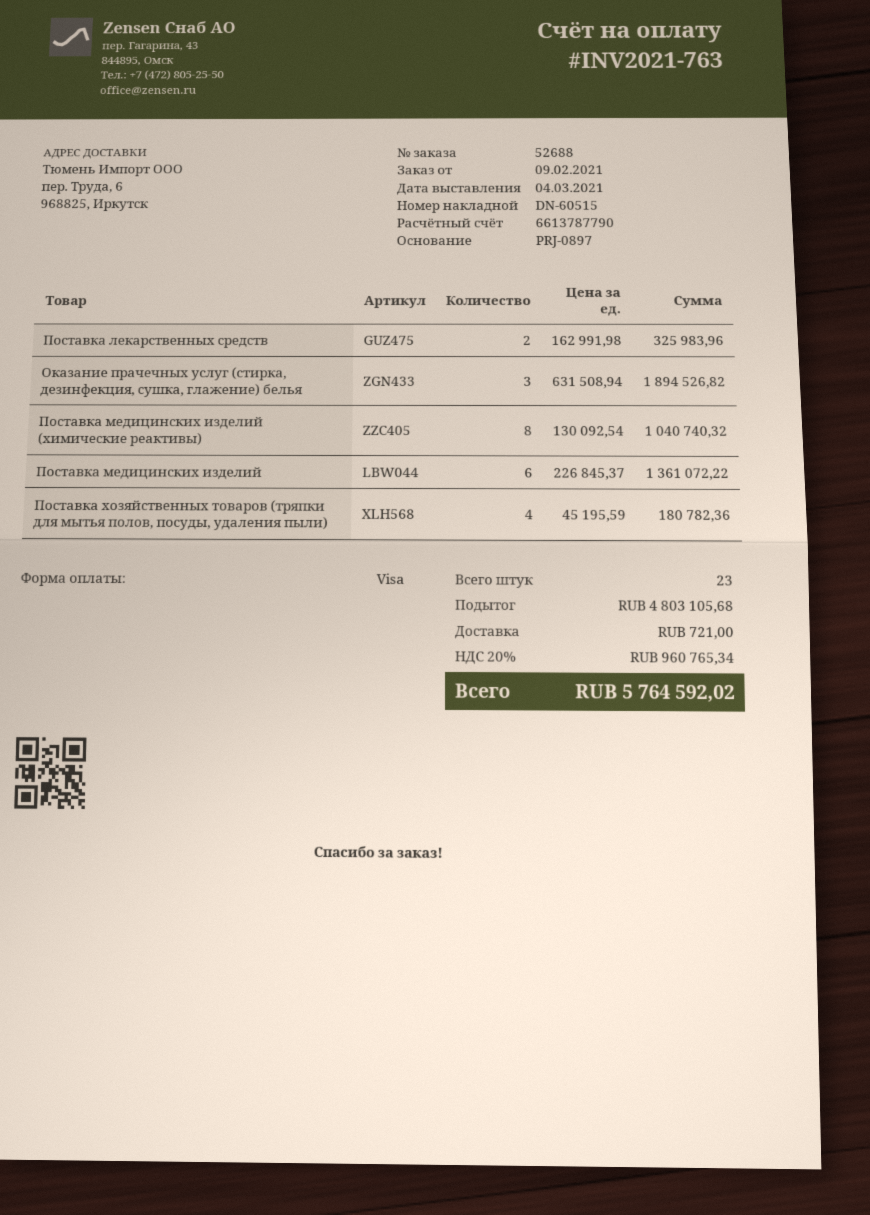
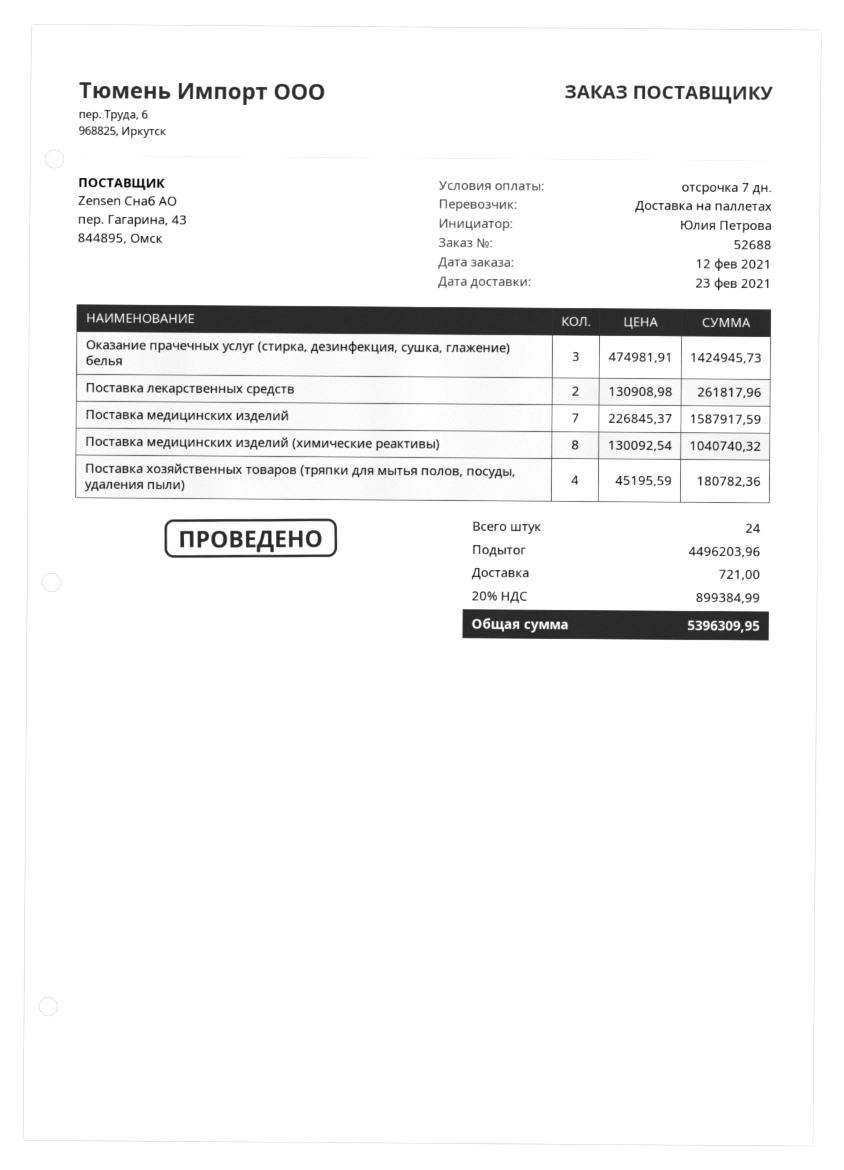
order date: 2021-02-09 -> 2021-02-12
Поставка лекарственных средств: 2 x 162991.98 = 325983.96 -> 2 x 130908.98 = 261817.96
Оказание прачечных услуг (стирка, дезинфекция, сушка, глажение) белья: 3 x 631508.94 = 1894526.82 -> 3 x 474981.91 = 1424945.73
Поставка медицинских изделий: 6 x 226845.37 = 1361072.22 -> 7 x 226845.37 = 1587917.59
total quantity: 23 -> 24
subtotal: 4803105.68 -> 4496203.96
tax: 20% = 960765.34 -> 20% = 899384.99
total: 5764592.02 -> 5396309.95

